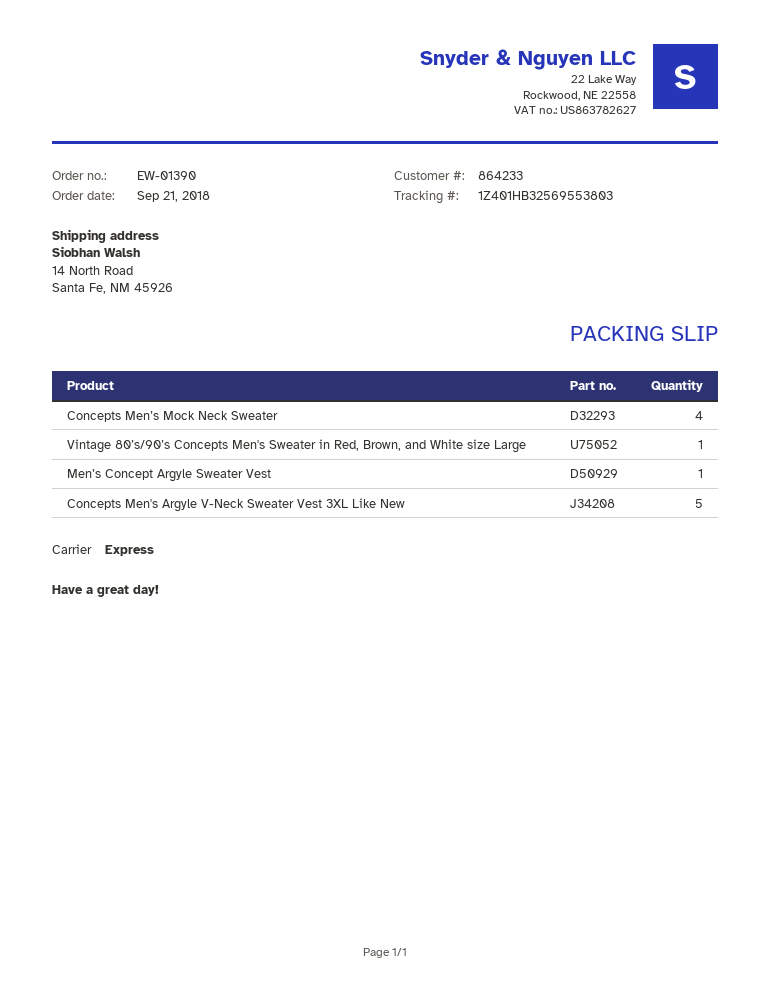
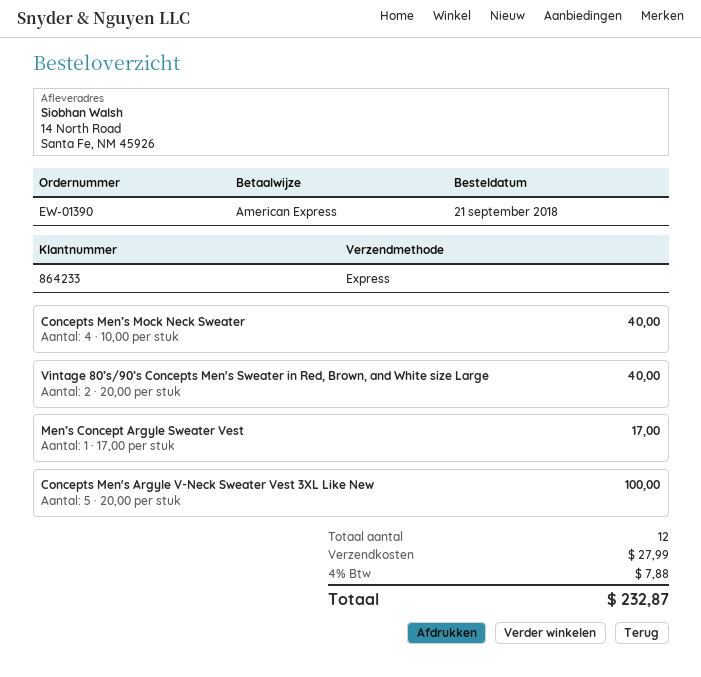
Vintage 80’s/90’s Concepts Men's Sweater in Red, Brown, and White size Large: 1 -> 2

